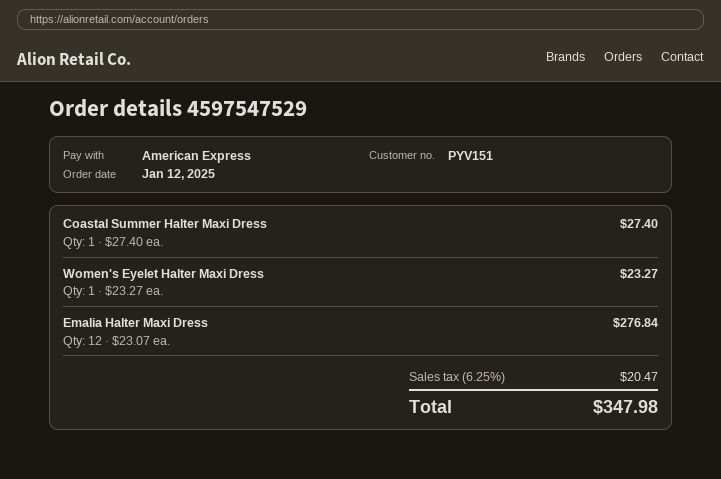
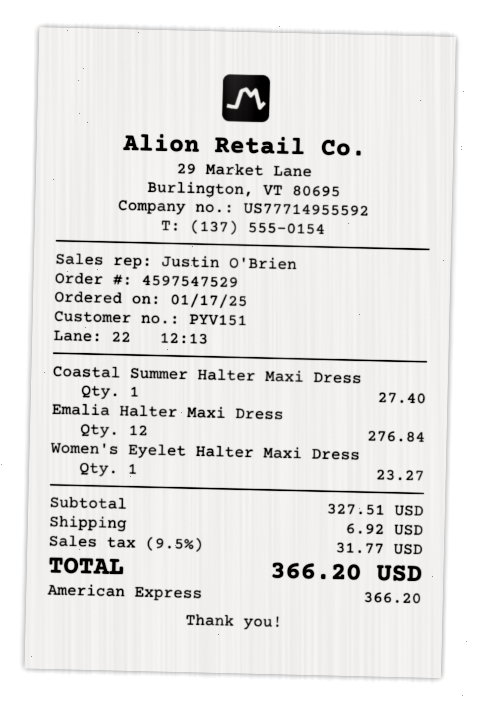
order date: 2025-01-12 -> 2025-01-17
shipping: none -> 6.92
tax: 6.25% = 20.47 -> 9.5% = 31.77
total: 347.98 -> 366.20

